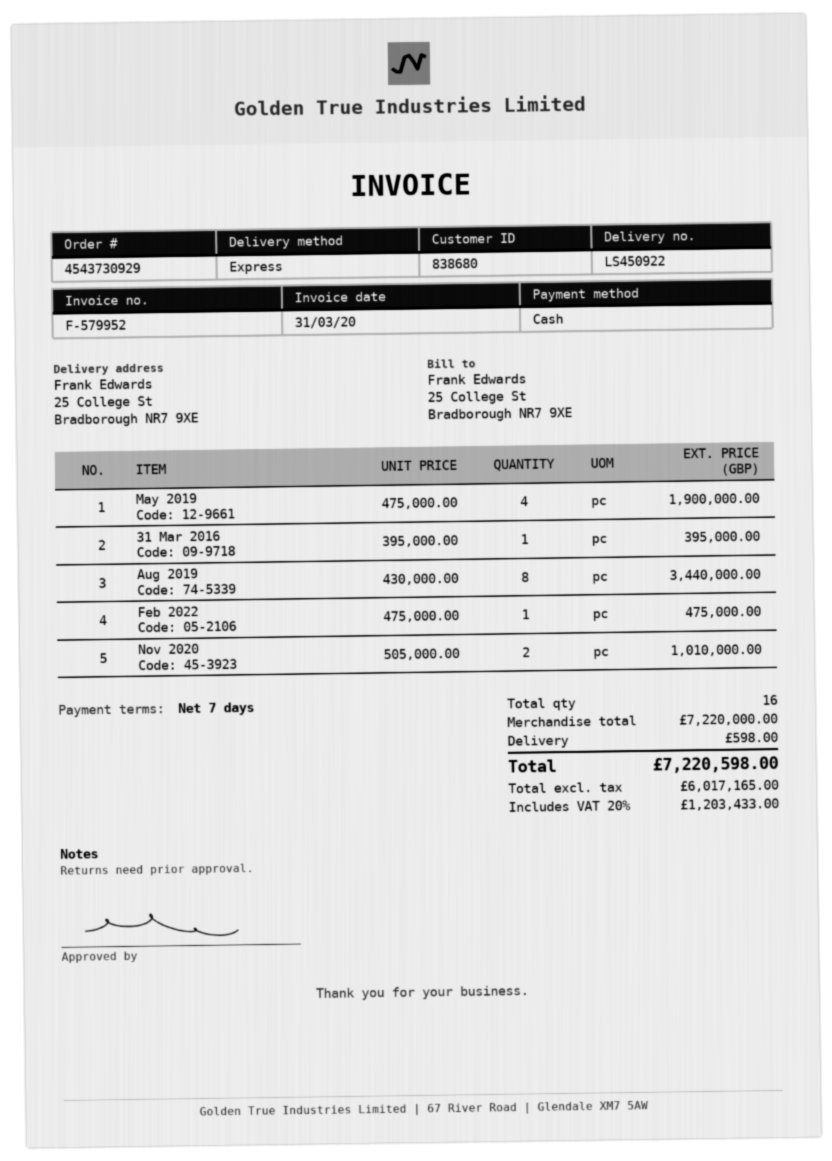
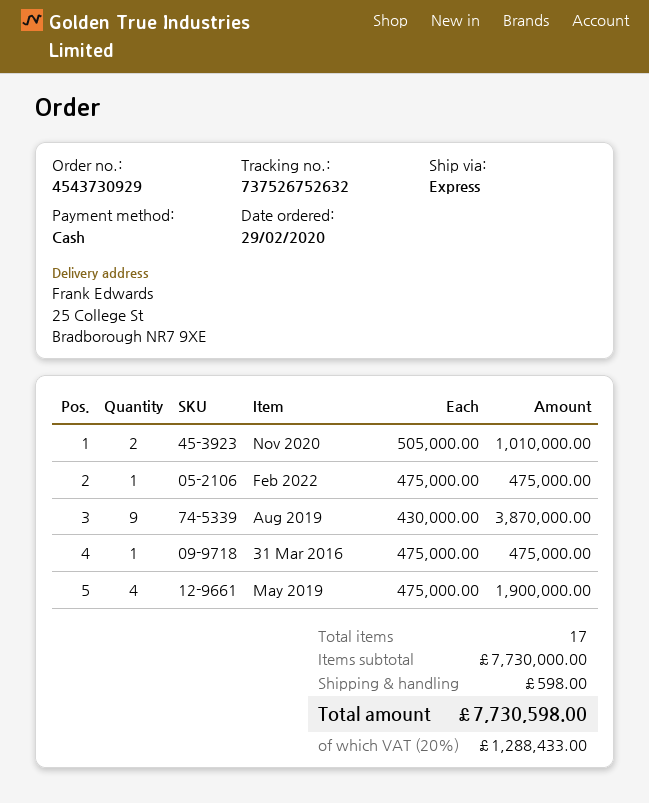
31 Mar 2016: 1 x 395000.00 = 395000.00 -> 1 x 475000.00 = 475000.00
Aug 2019: 8 x 430000.00 = 3440000.00 -> 9 x 430000.00 = 3870000.00
total quantity: 16 -> 17
subtotal: 7220000.00 -> 7730000.00
tax: 20% = 1203433.00 -> 20% = 1288433.00
total: 7220598.00 -> 7730598.00

